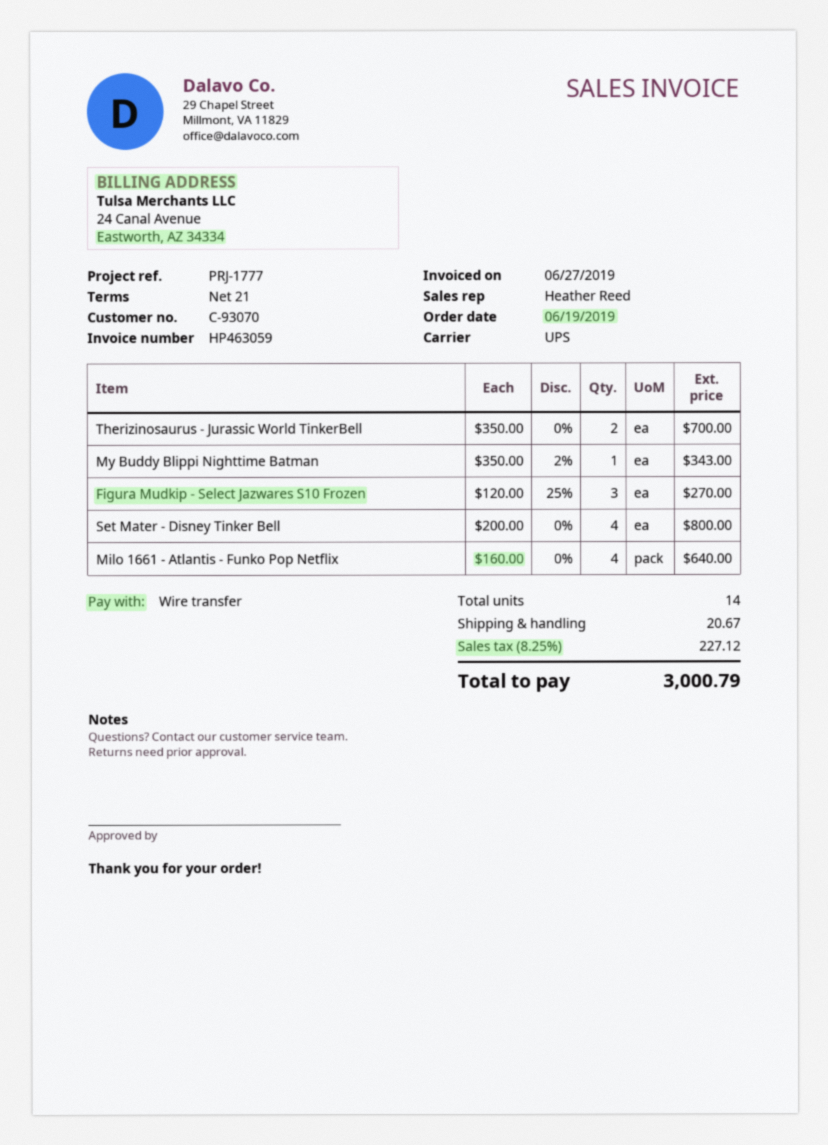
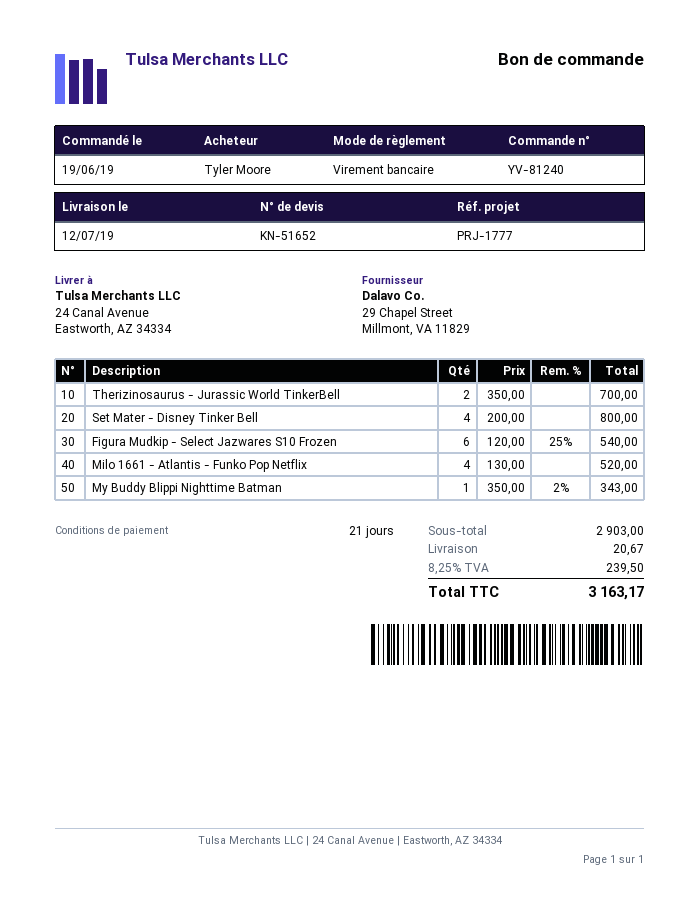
Figura Mudkip - Select Jazwares S10 Frozen: 3 x 120.00 - 25% = 270.00 -> 6 x 120.00 - 25% = 540.00
Milo 1661 - Atlantis - Funko Pop Netflix: 4 x 160.00 = 640.00 -> 4 x 130.00 = 520.00
tax: 8.25% = 227.12 -> 8.25% = 239.50
total: 3000.79 -> 3163.17

